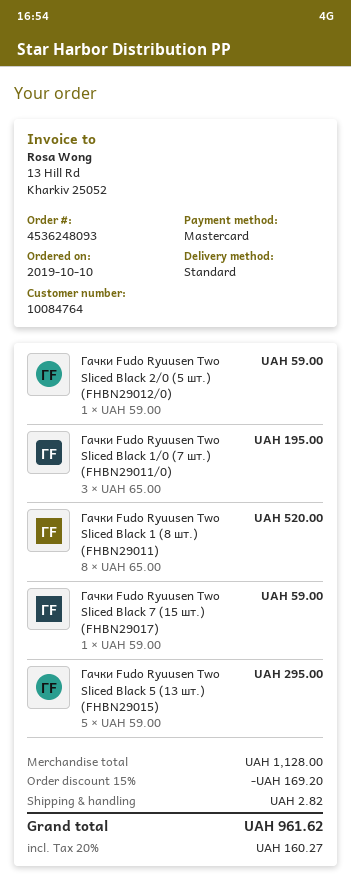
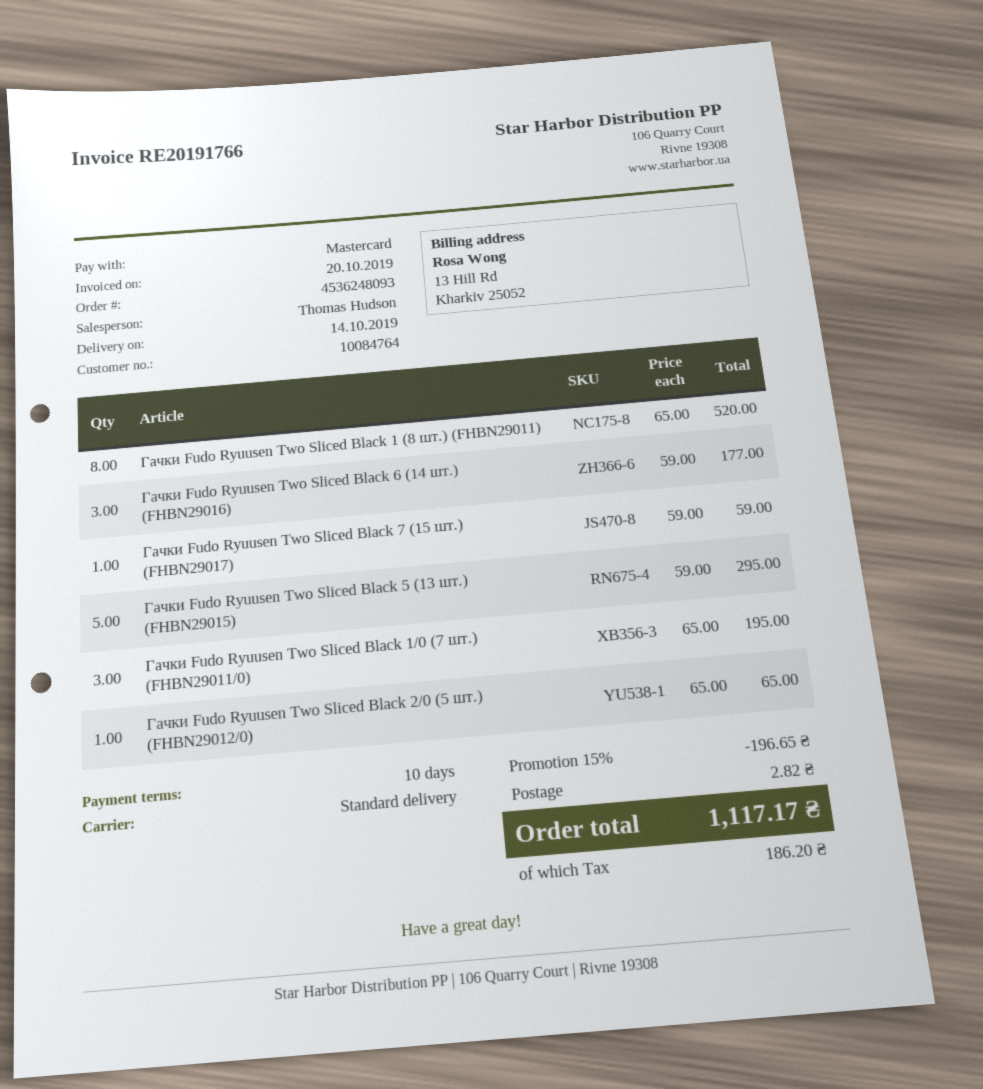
Гачки Fudo Ryuusen Two Sliced Black 2/0 (5 шт.) (FHBN29012/0): 1 x 59.00 = 59.00 -> 1 x 65.00 = 65.00
Гачки Fudo Ryuusen Two Sliced Black 6 (14 шт.) (FHBN29016): none -> 3 x 59.00 = 177.00
discount: 15% = 169.20 -> 15% = 196.65
tax: 160.27 -> 186.20
total: 961.62 -> 1117.17

